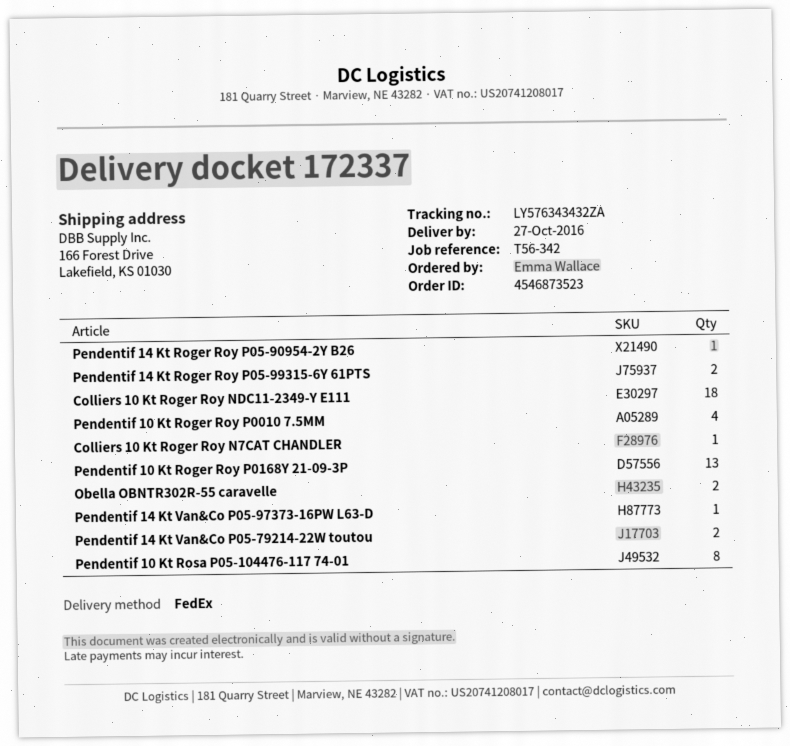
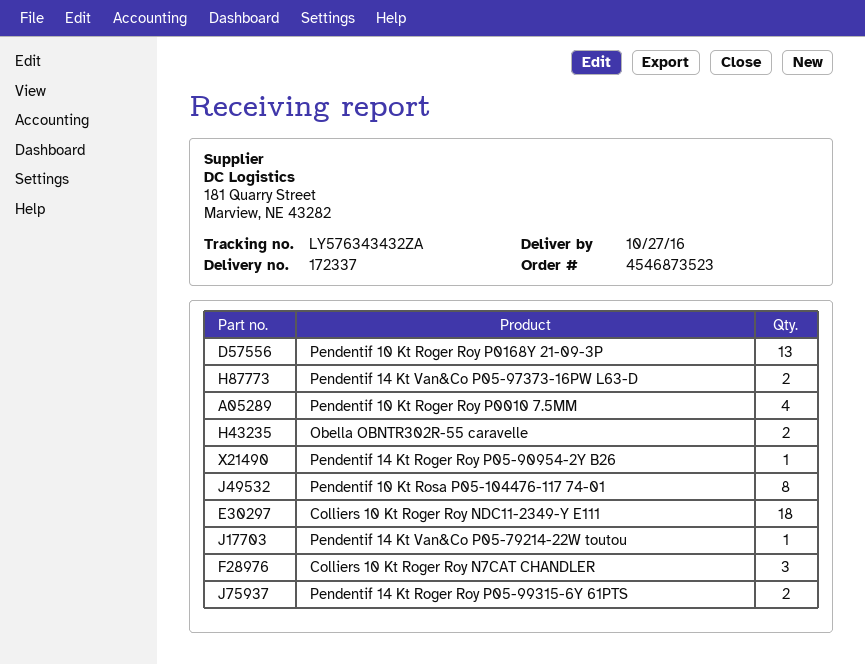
Colliers 10 Kt Roger Roy N7CAT CHANDLER: 1 -> 3
Pendentif 14 Kt Van&Co P05-97373-16PW L63-D: 1 -> 2
Pendentif 14 Kt Van&Co P05-79214-22W toutou: 2 -> 1

